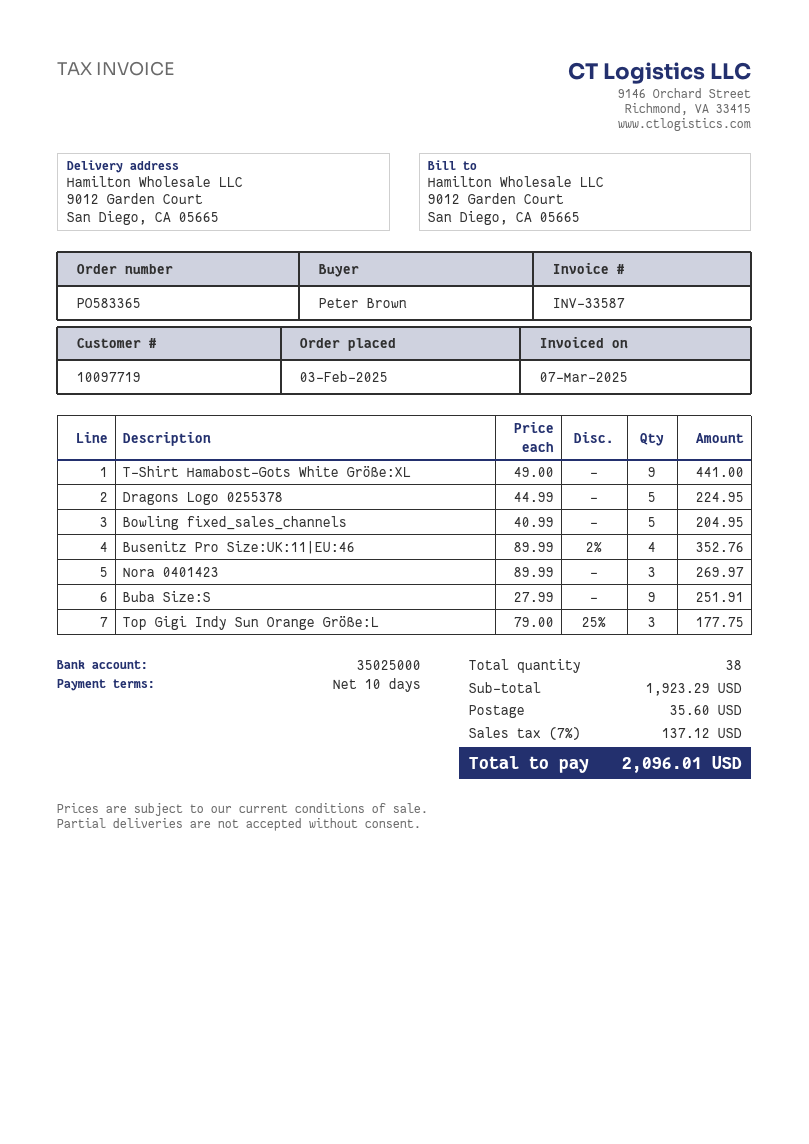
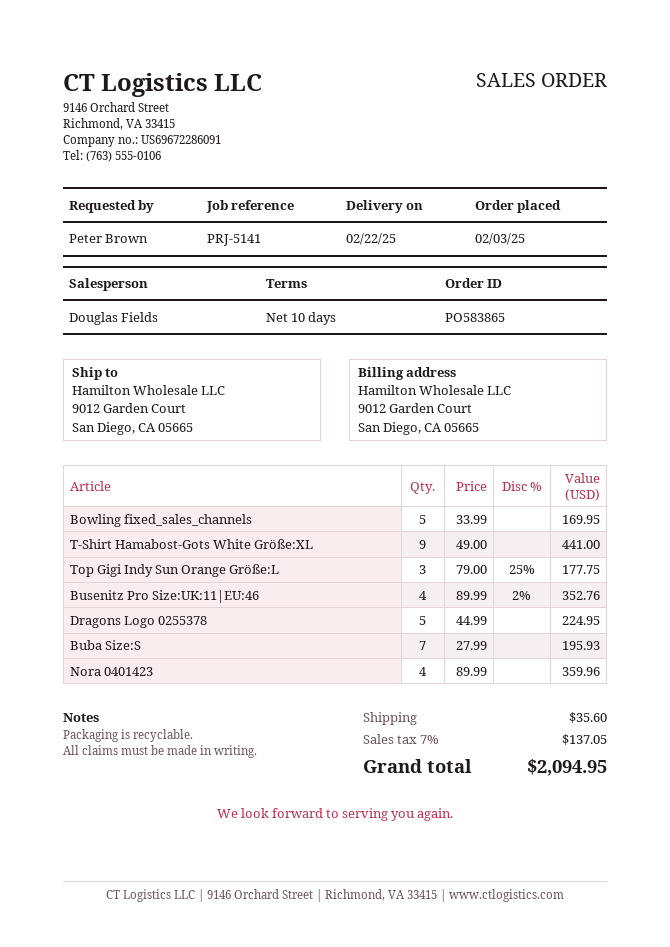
order number: PO583365 -> PO583865
Bowling fixed_sales_channels: 5 x 40.99 = 204.95 -> 5 x 33.99 = 169.95
Nora 0401423: 3 x 89.99 = 269.97 -> 4 x 89.99 = 359.96
Buba Size:S: 9 x 27.99 = 251.91 -> 7 x 27.99 = 195.93
tax: 7% = 137.12 -> 7% = 137.05
total: 2096.01 -> 2094.95

